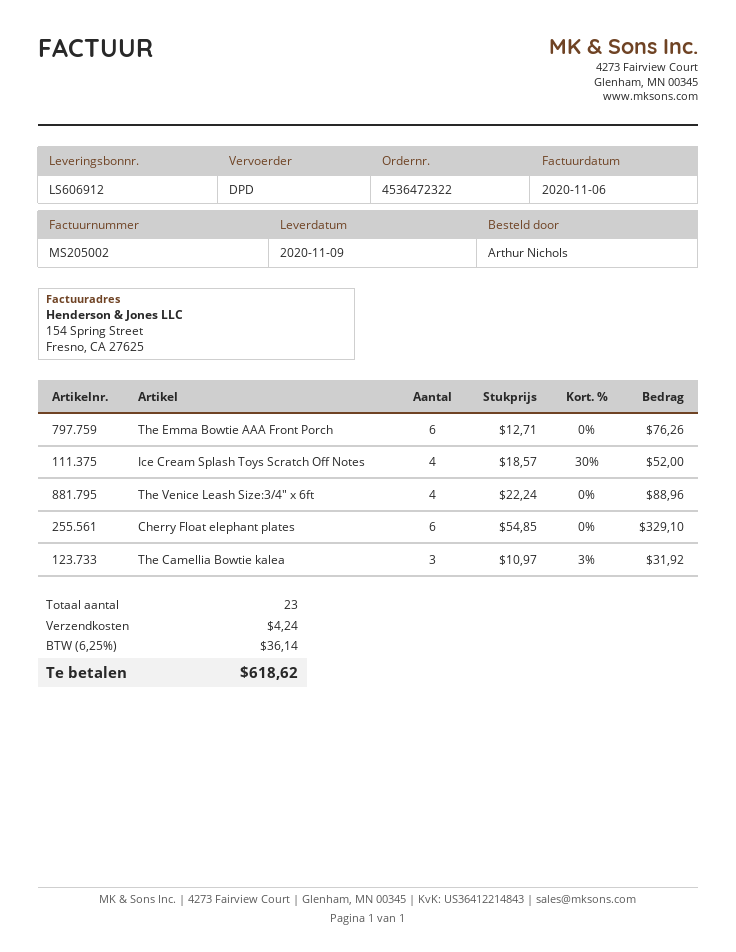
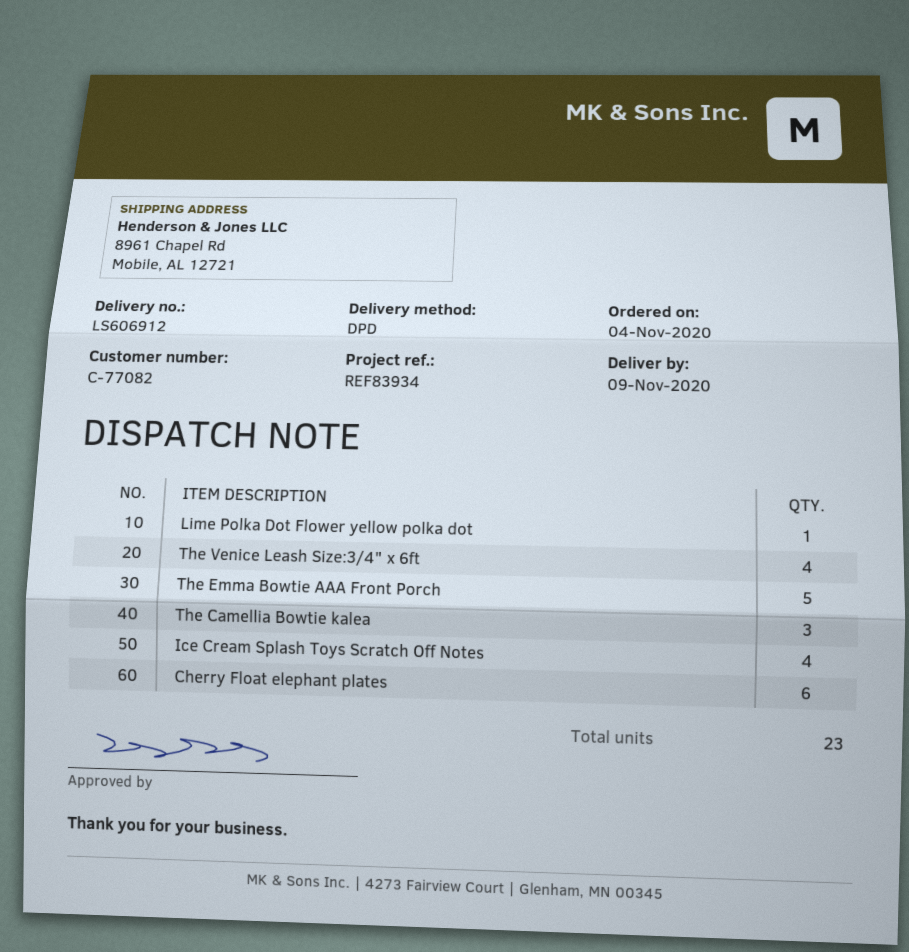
The Emma Bowtie AAA Front Porch: 6 -> 5
Lime Polka Dot Flower yellow polka dot: none -> 1

